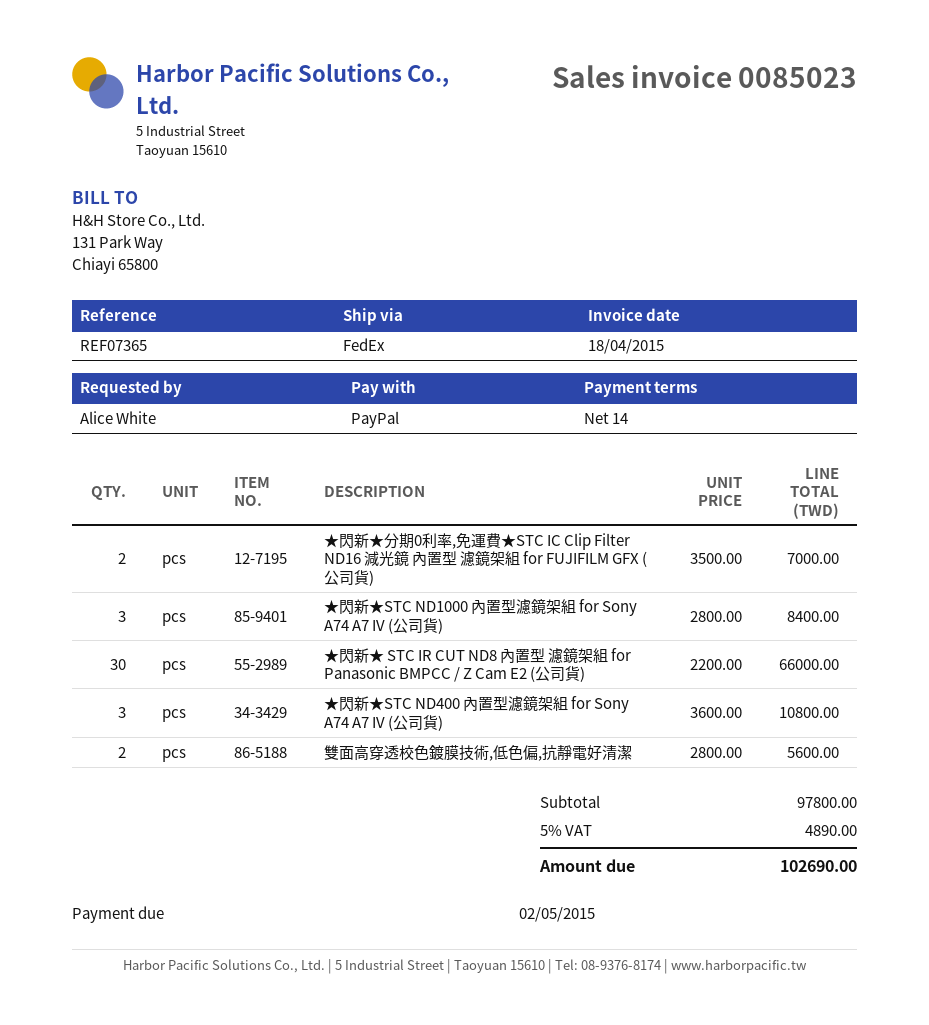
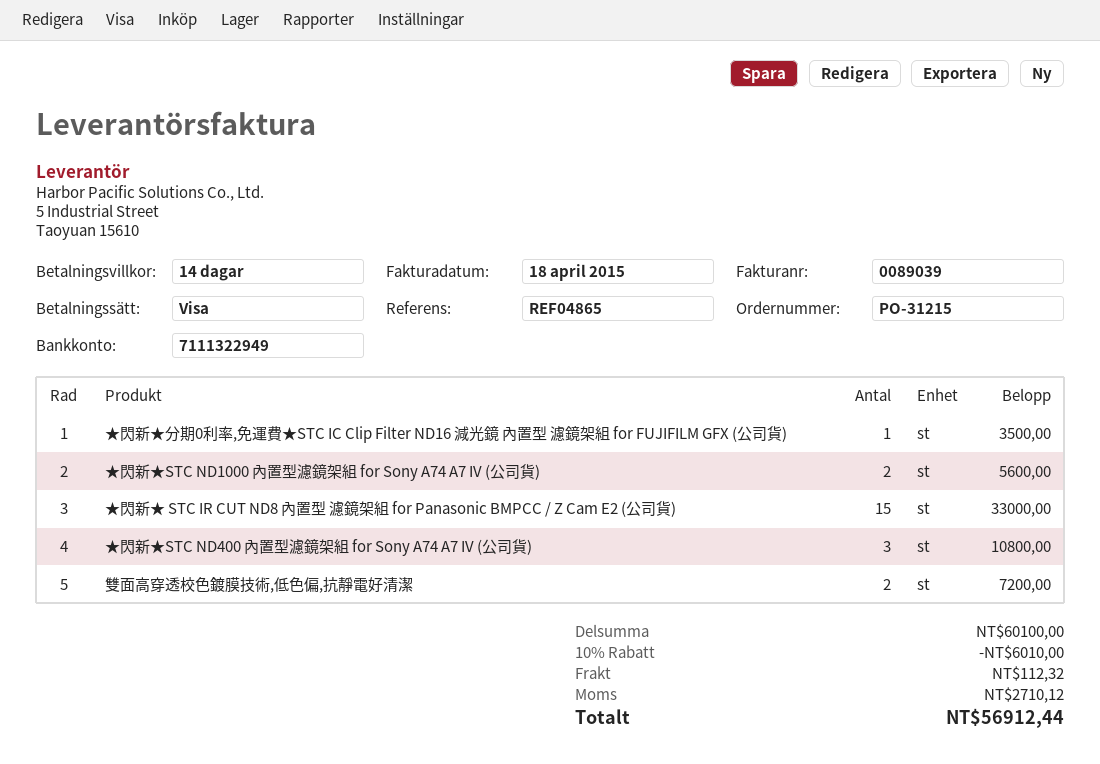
invoice number: 0085023 -> 0089039
reference: REF07365 -> REF04865
payment method: PayPal -> Visa
★閃新★分期0利率,免運費★STC IC Clip Filter ND16 減光鏡 內置型 濾鏡架組 for FUJIFILM GFX (公司貨): 2 for 7000.00 -> 1 for 3500.00
★閃新★STC ND1000 內置型濾鏡架組 for Sony A74 A7 IV (公司貨): 3 for 8400.00 -> 2 for 5600.00
★閃新★ STC IR CUT ND8 內置型 濾鏡架組 for Panasonic BMPCC / Z Cam E2 (公司貨): 30 for 66000.00 -> 15 for 33000.00
雙面高穿透校色鍍膜技術,低色偏,抗靜電好清潔: 2 for 5600.00 -> 2 for 7200.00
subtotal: 97800.00 -> 60100.00
discount: none -> 10% = 6010.00
shipping: none -> 112.32
tax: 4890.00 -> 2710.12
total: 102690.00 -> 56912.44

